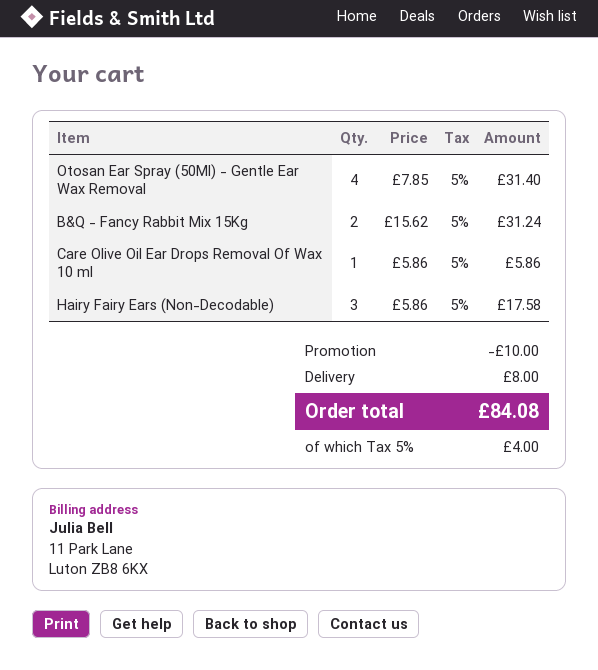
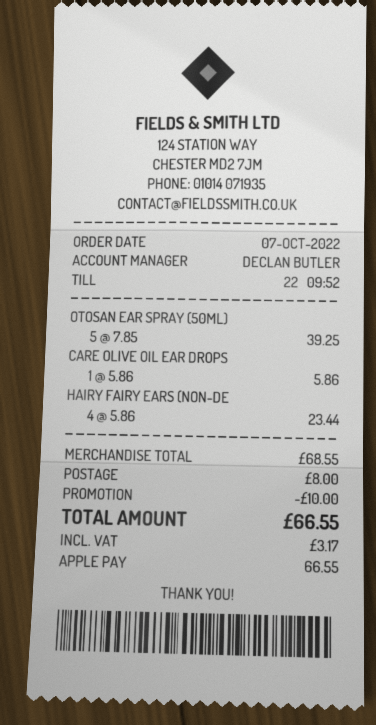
Otosan Ear Spray (50Ml) - Gentle Ear Wax Removal: 4 x 7.85 = 31.40 -> 5 x 7.85 = 39.25
B&Q - Fancy Rabbit Mix 15Kg: 2 x 15.62 = 31.24 -> none
Hairy Fairy Ears (Non-Decodable): 3 x 5.86 = 17.58 -> 4 x 5.86 = 23.44
tax: 4.00 -> 3.17
total: 84.08 -> 66.55

